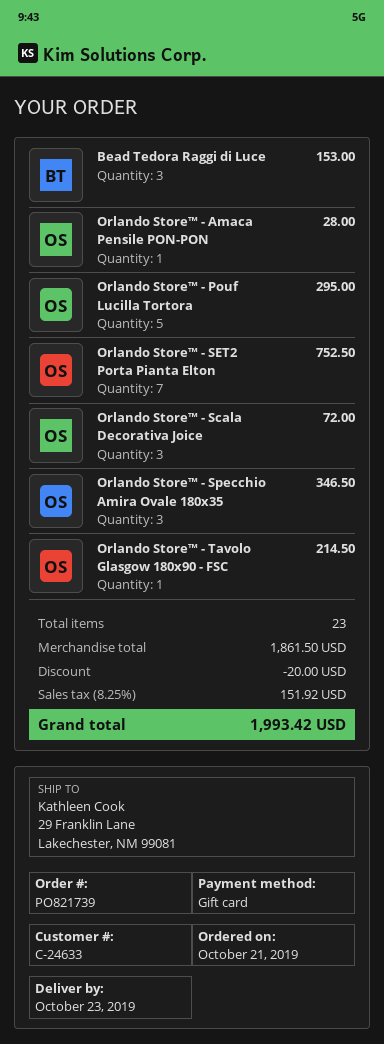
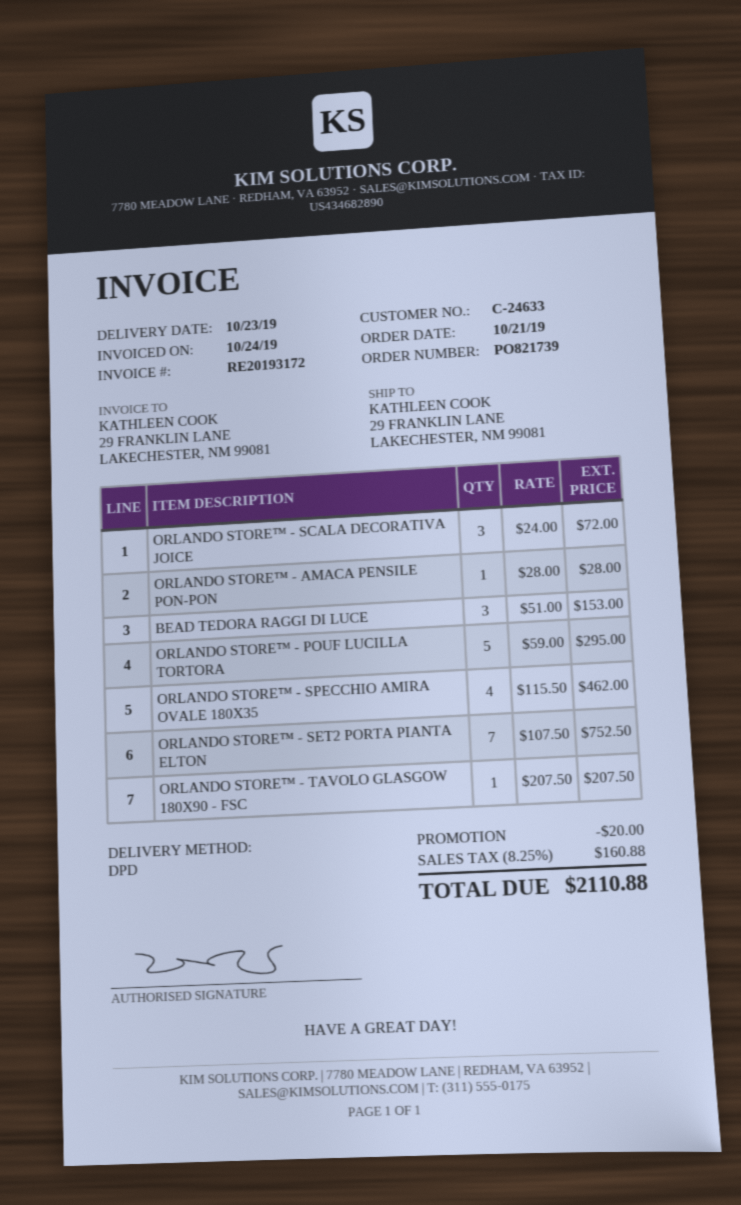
Orlando Store™ - Specchio Amira Ovale 180x35: 3 for 346.50 -> 4 for 462.00
Orlando Store™ - Tavolo Glasgow 180x90 - FSC: 1 for 214.50 -> 1 for 207.50
tax: 8.25% = 151.92 -> 8.25% = 160.88
total: 1993.42 -> 2110.88

